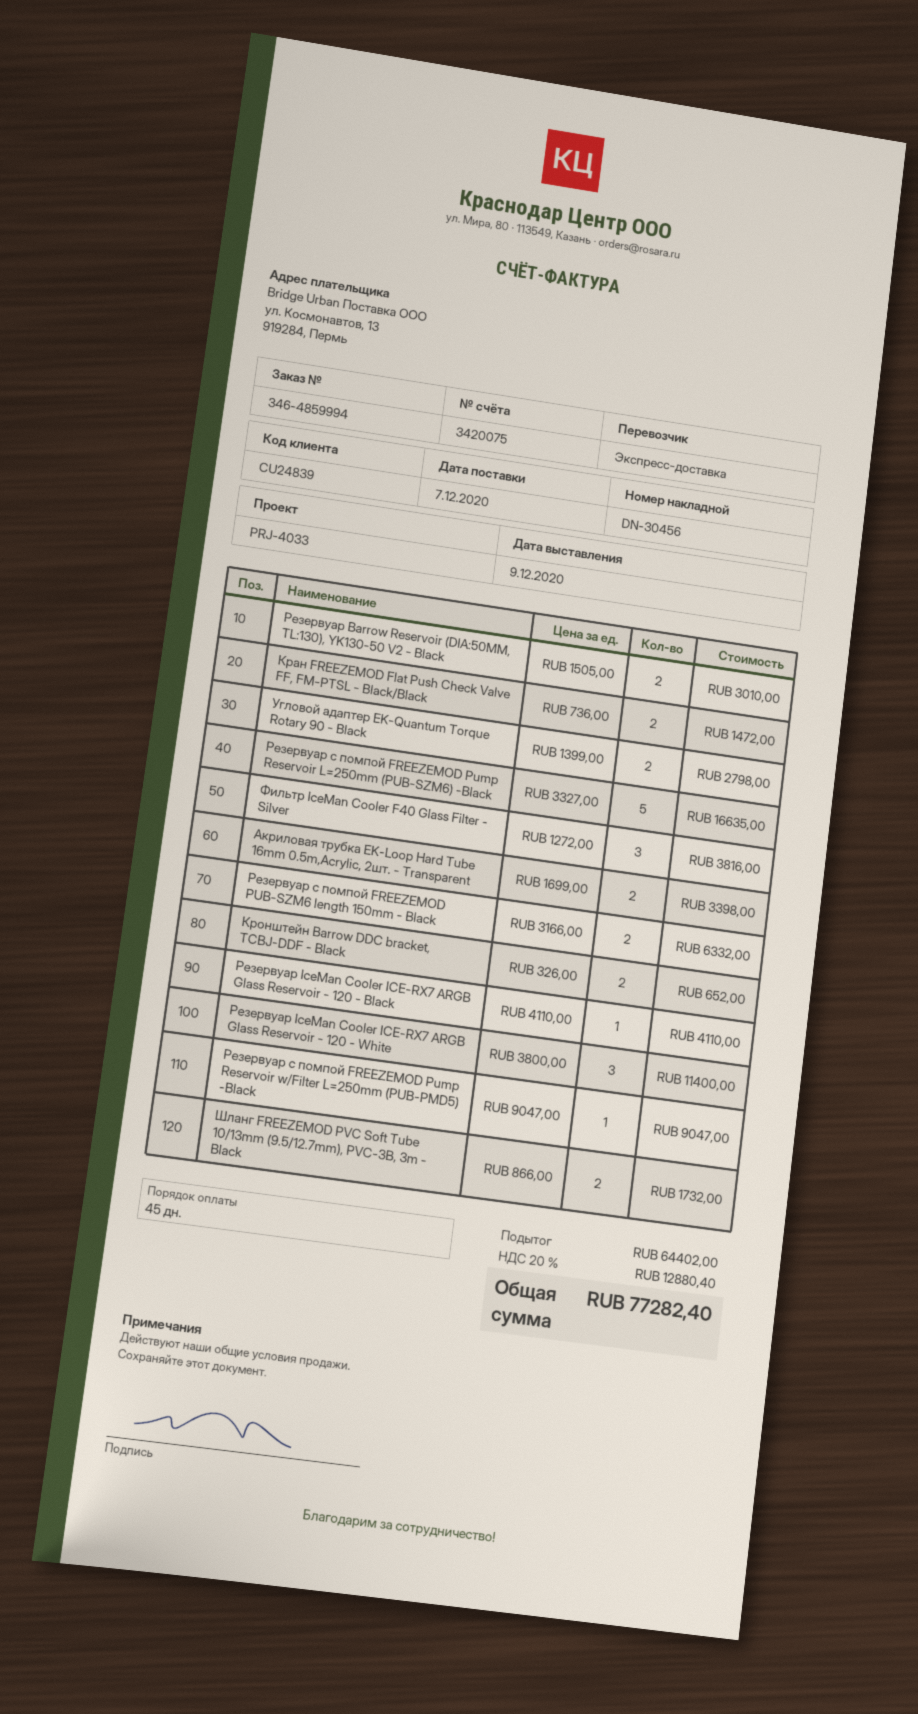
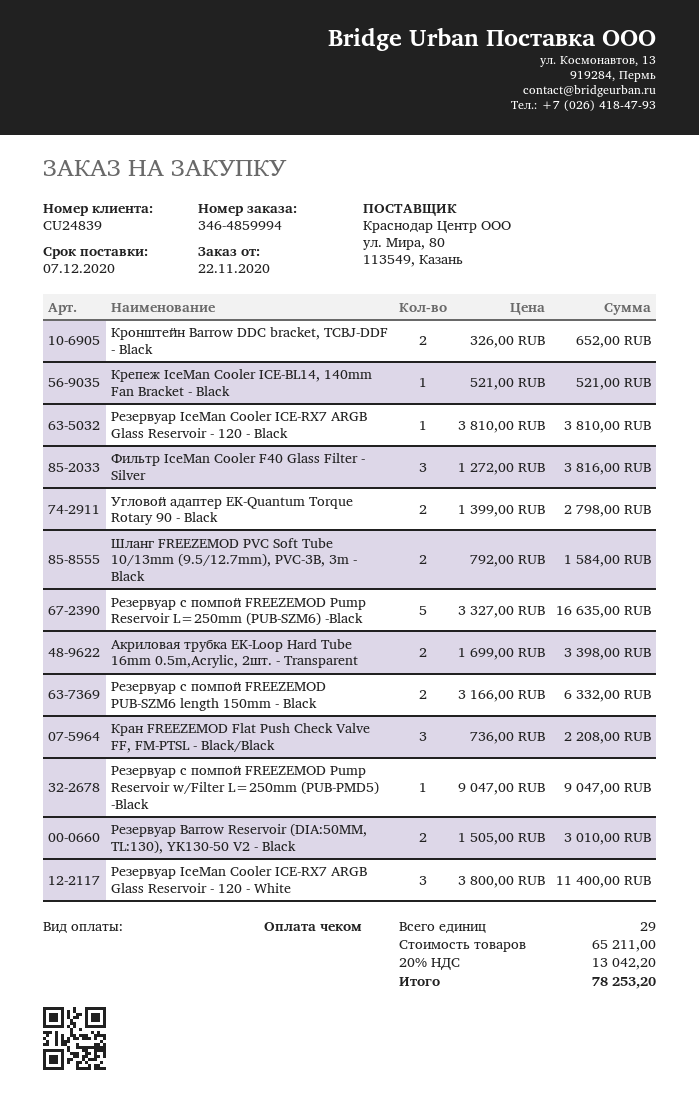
Кран FREEZEMOD Flat Push Check Valve FF, FM-PTSL - Black/Black: 2 x 736.00 = 1472.00 -> 3 x 736.00 = 2208.00
Резервуар IceMan Cooler ICE-RX7 ARGB Glass Reservoir - 120 - Black: 1 x 4110.00 = 4110.00 -> 1 x 3810.00 = 3810.00
Шланг FREEZEMOD PVC Soft Tube 10/13mm (9.5/12.7mm), PVC-3B, 3m - Black: 2 x 866.00 = 1732.00 -> 2 x 792.00 = 1584.00
Крепеж IceMan Cooler ICE-BL14, 140mm Fan Bracket - Black: none -> 1 x 521.00 = 521.00
subtotal: 64402.00 -> 65211.00
tax: 20% = 12880.40 -> 20% = 13042.20
total: 77282.40 -> 78253.20

